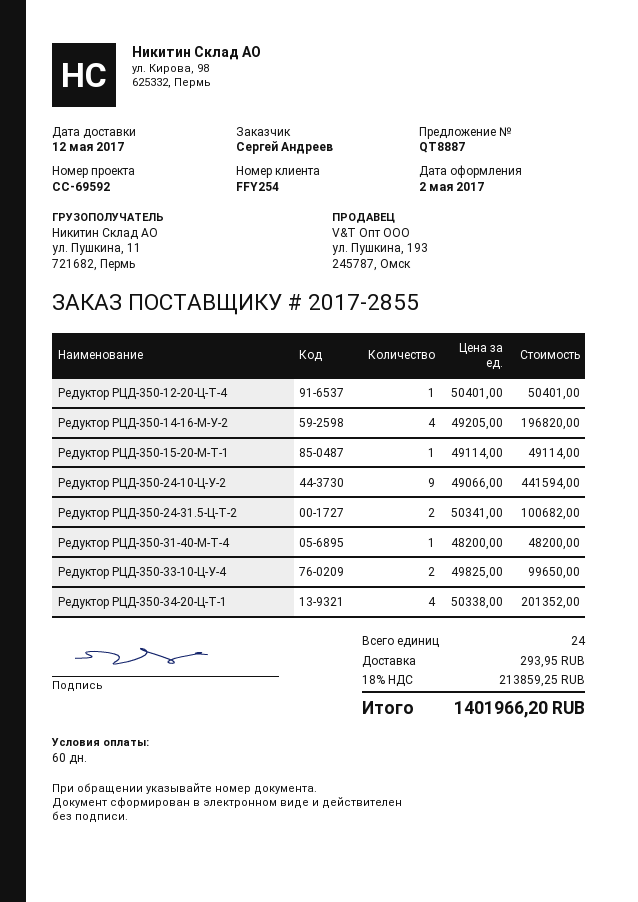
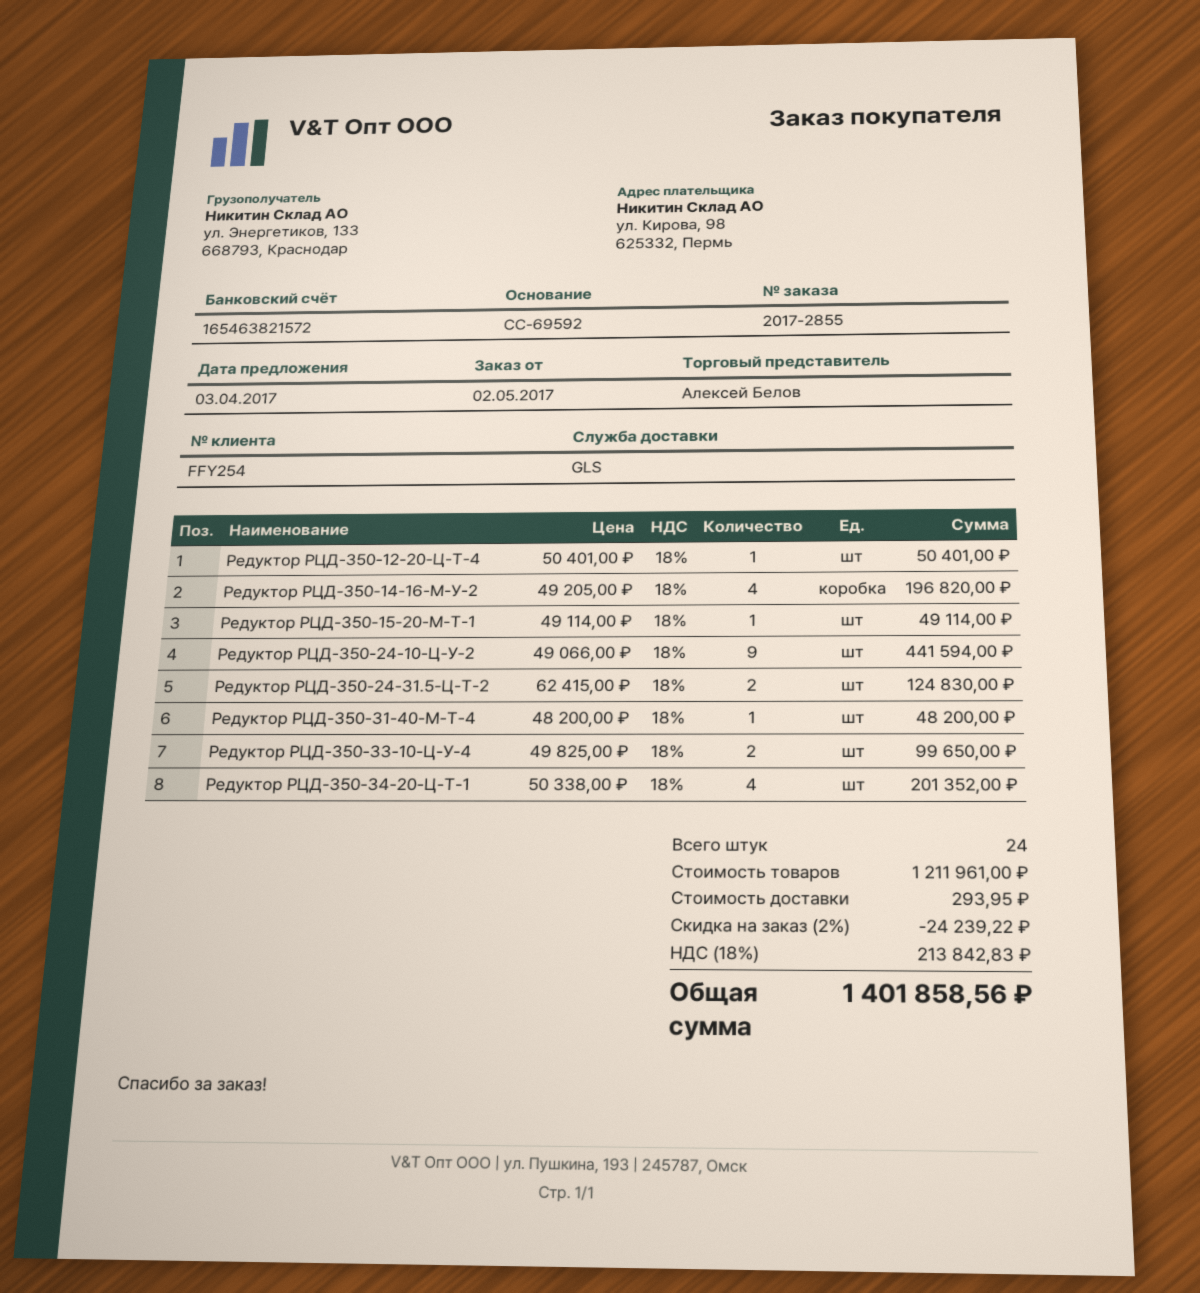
ship to: ул. Пушкина, 11, 721682, Пермь -> ул. Энергетиков, 133, 668793, Краснодар
Редуктор РЦД-350-24-31.5-Ц-Т-2: 2 x 50341.00 = 100682.00 -> 2 x 62415.00 = 124830.00
discount: none -> 2% = 24239.22
tax: 18% = 213859.25 -> 18% = 213842.83
total: 1401966.20 -> 1401858.56

